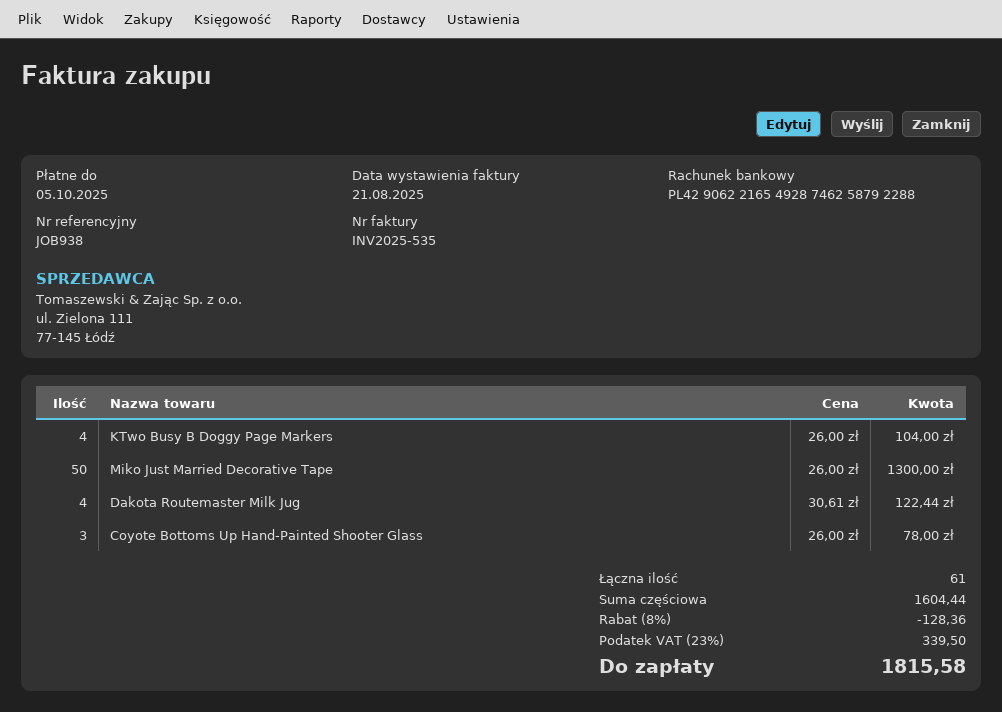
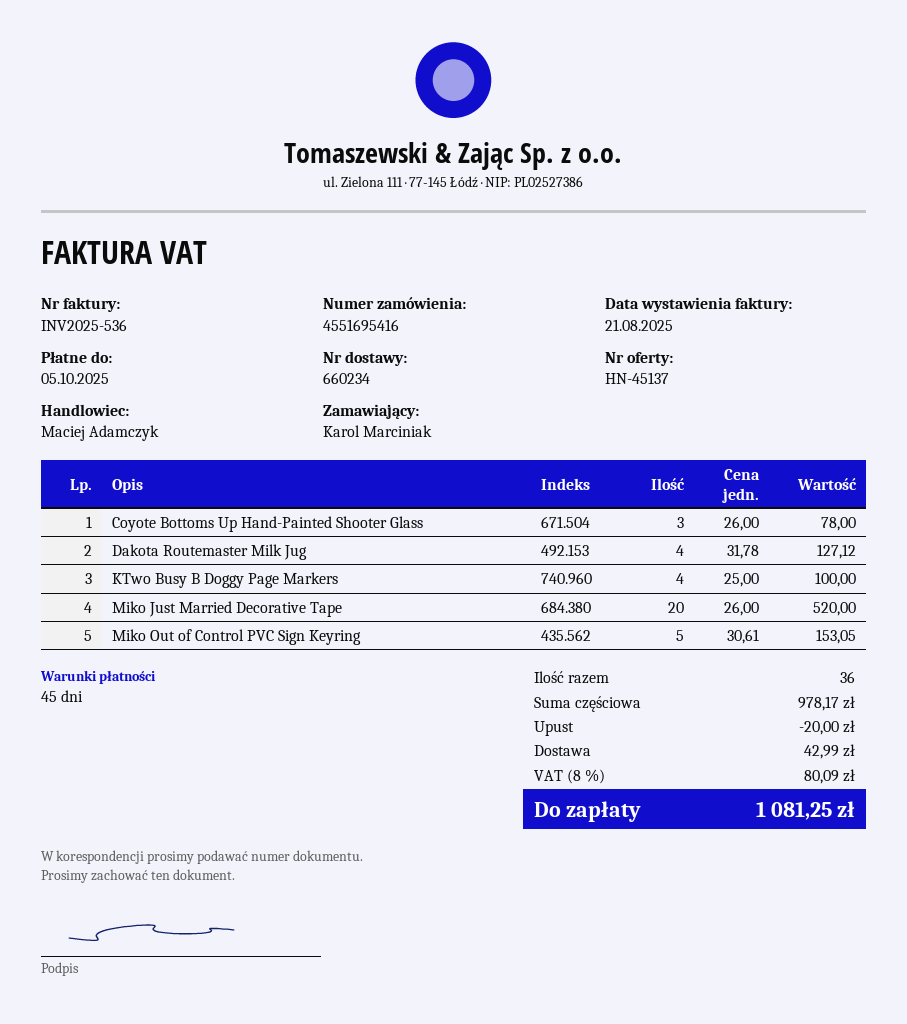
invoice number: INV2025-535 -> INV2025-536
KTwo Busy B Doggy Page Markers: 4 x 26.00 = 104.00 -> 4 x 25.00 = 100.00
Miko Just Married Decorative Tape: 50 x 26.00 = 1300.00 -> 20 x 26.00 = 520.00
Dakota Routemaster Milk Jug: 4 x 30.61 = 122.44 -> 4 x 31.78 = 127.12
Miko Out of Control PVC Sign Keyring: none -> 5 x 30.61 = 153.05
total quantity: 61 -> 36
subtotal: 1604.44 -> 978.17
discount: 128.36 -> 20.00
shipping: none -> 42.99
tax: 23% = 339.50 -> 8% = 80.09
total: 1815.58 -> 1081.25

